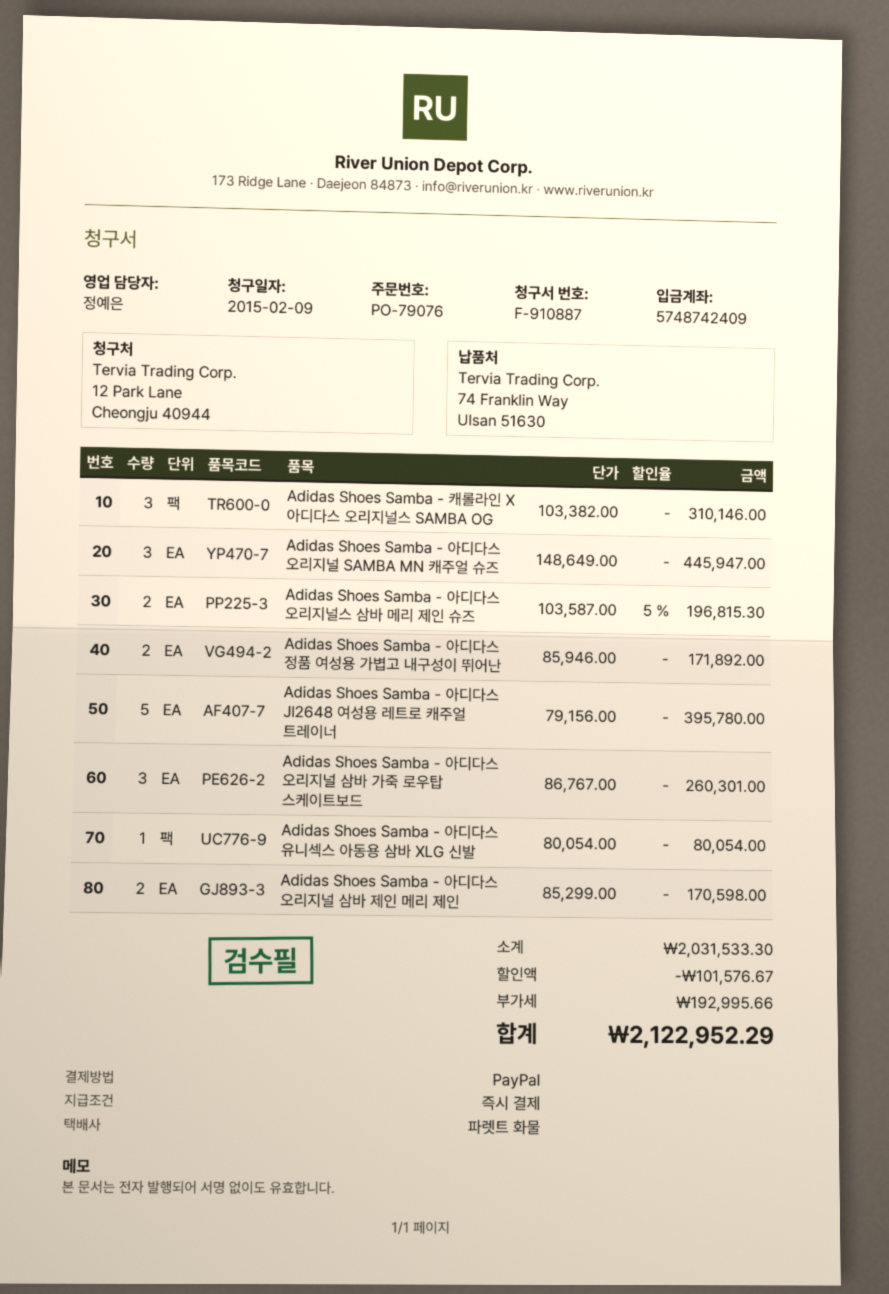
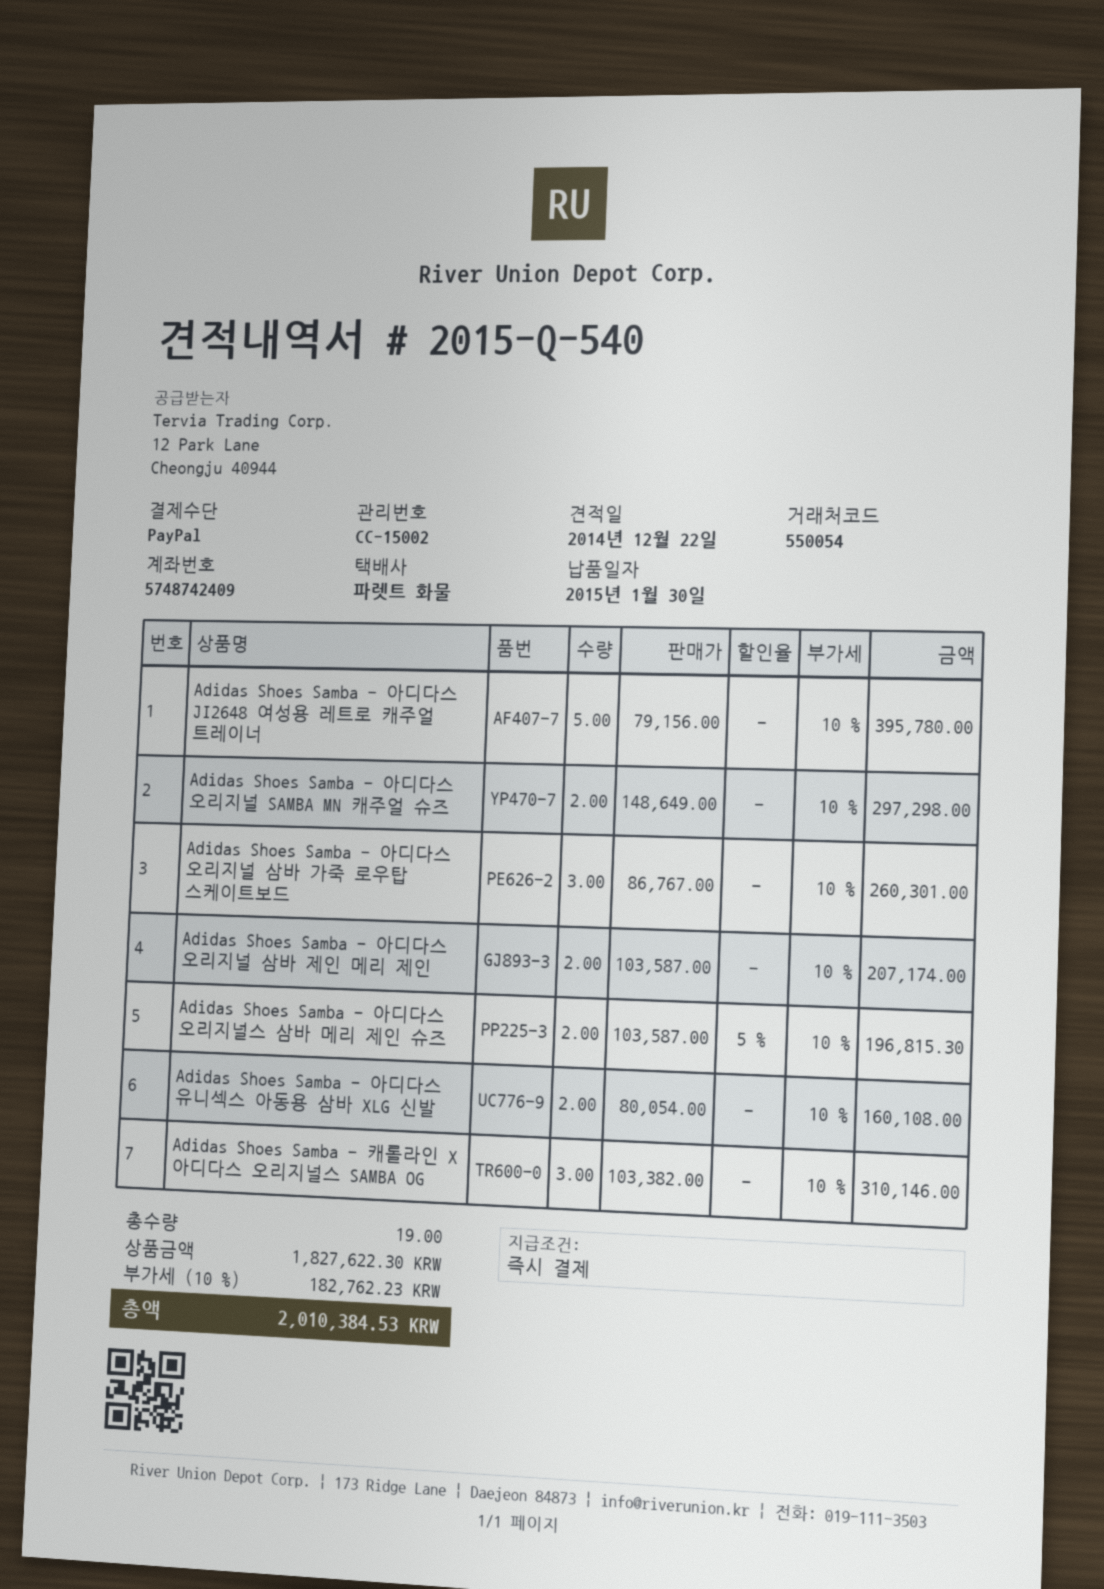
Adidas Shoes Samba - 아디다스 오리지널 SAMBA MN 캐주얼 슈즈: 3 x 148649.00 = 445947.00 -> 2 x 148649.00 = 297298.00
Adidas Shoes Samba - 아디다스 정품 여성용 가볍고 내구성이 뛰어난: 2 x 85946.00 = 171892.00 -> none
Adidas Shoes Samba - 아디다스 유니섹스 아동용 삼바 XLG 신발: 1 x 80054.00 = 80054.00 -> 2 x 80054.00 = 160108.00
Adidas Shoes Samba - 아디다스 오리지널 삼바 제인 메리 제인: 2 x 85299.00 = 170598.00 -> 2 x 103587.00 = 207174.00
subtotal: 2031533.30 -> 1827622.30
discount: 101576.67 -> none
tax: 192995.66 -> 182762.23
total: 2122952.29 -> 2010384.53

